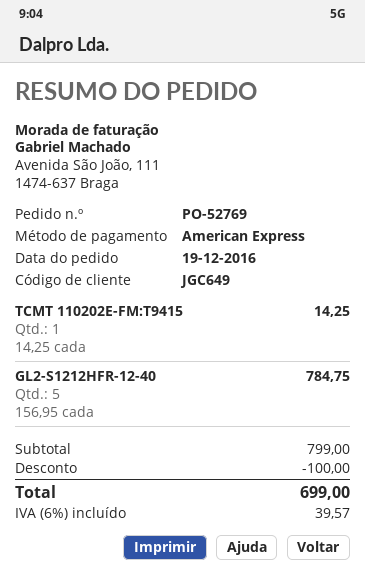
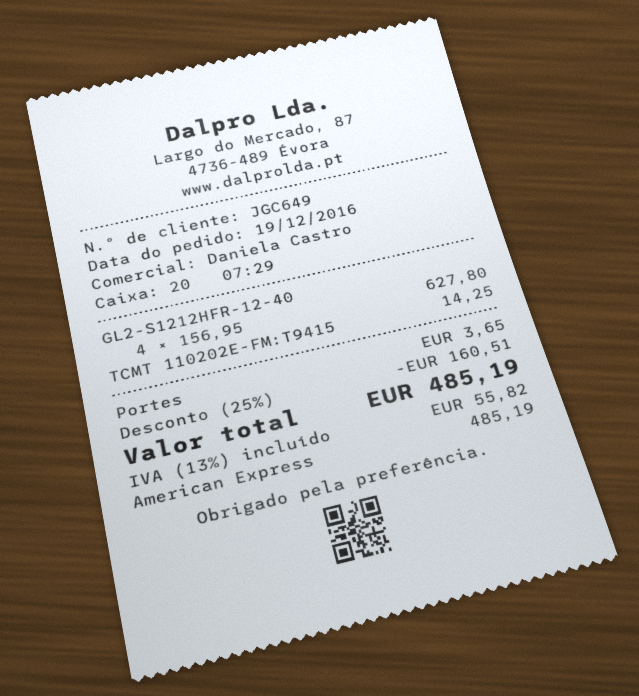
GL2-S1212HFR-12-40: 5 x 156.95 = 784.75 -> 4 x 156.95 = 627.80
discount: 100.00 -> 160.51
shipping: none -> 3.65
tax: 6% = 39.57 -> 13% = 55.82
total: 699.00 -> 485.19

